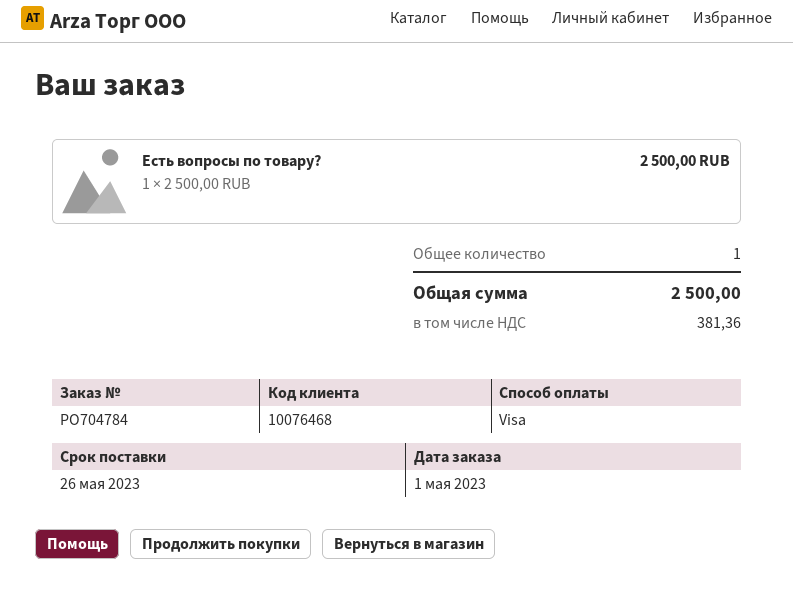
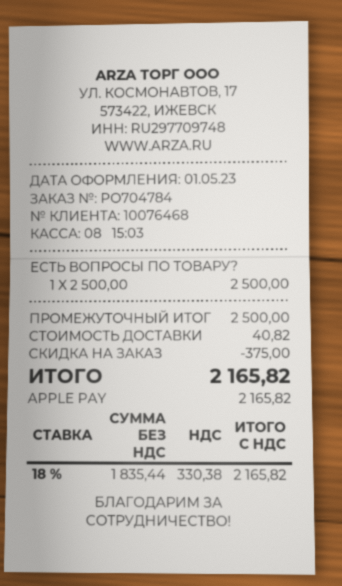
payment method: Visa -> Apple Pay
discount: none -> 375.00
shipping: none -> 40.82
tax: 381.36 -> 330.38
total: 2500.00 -> 2165.82

